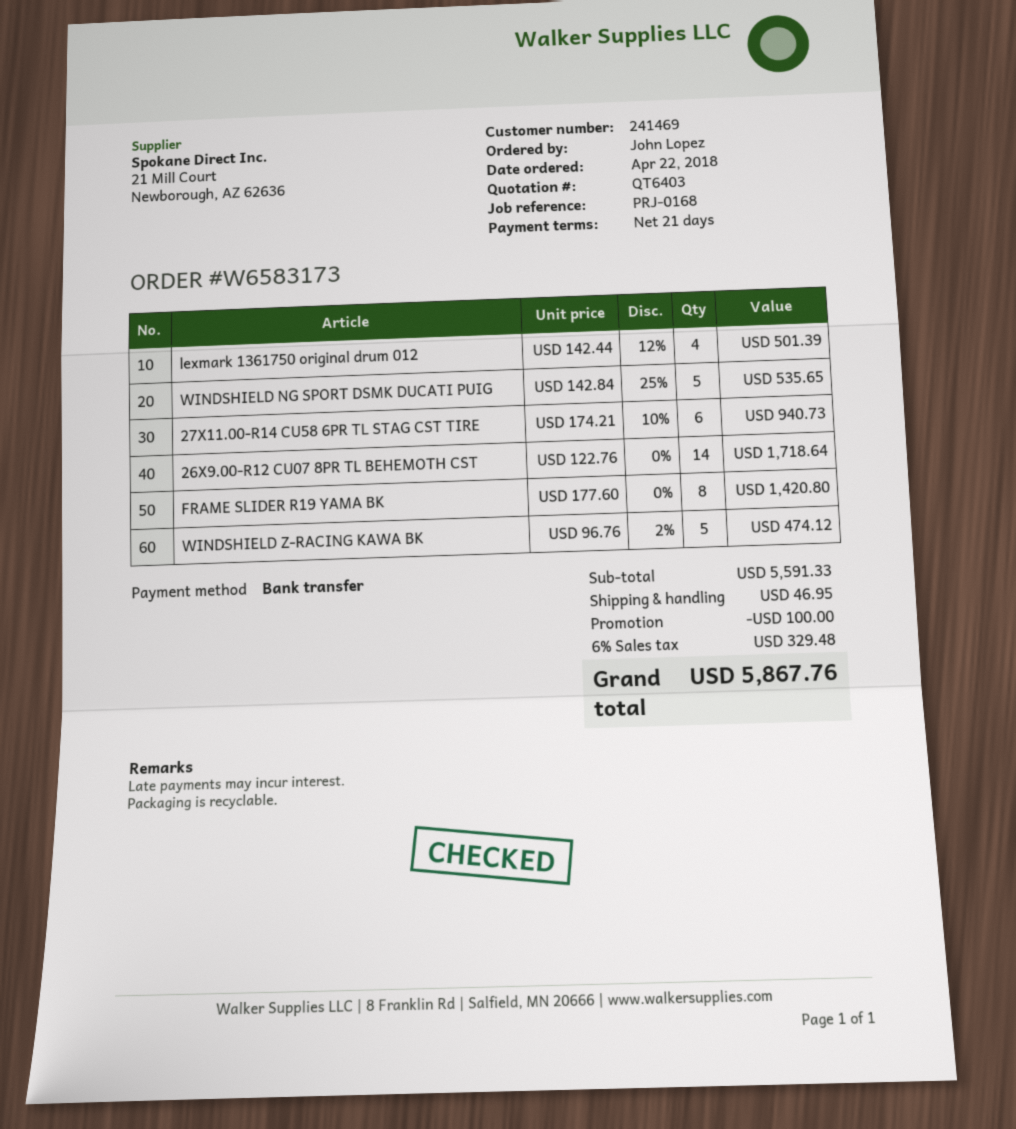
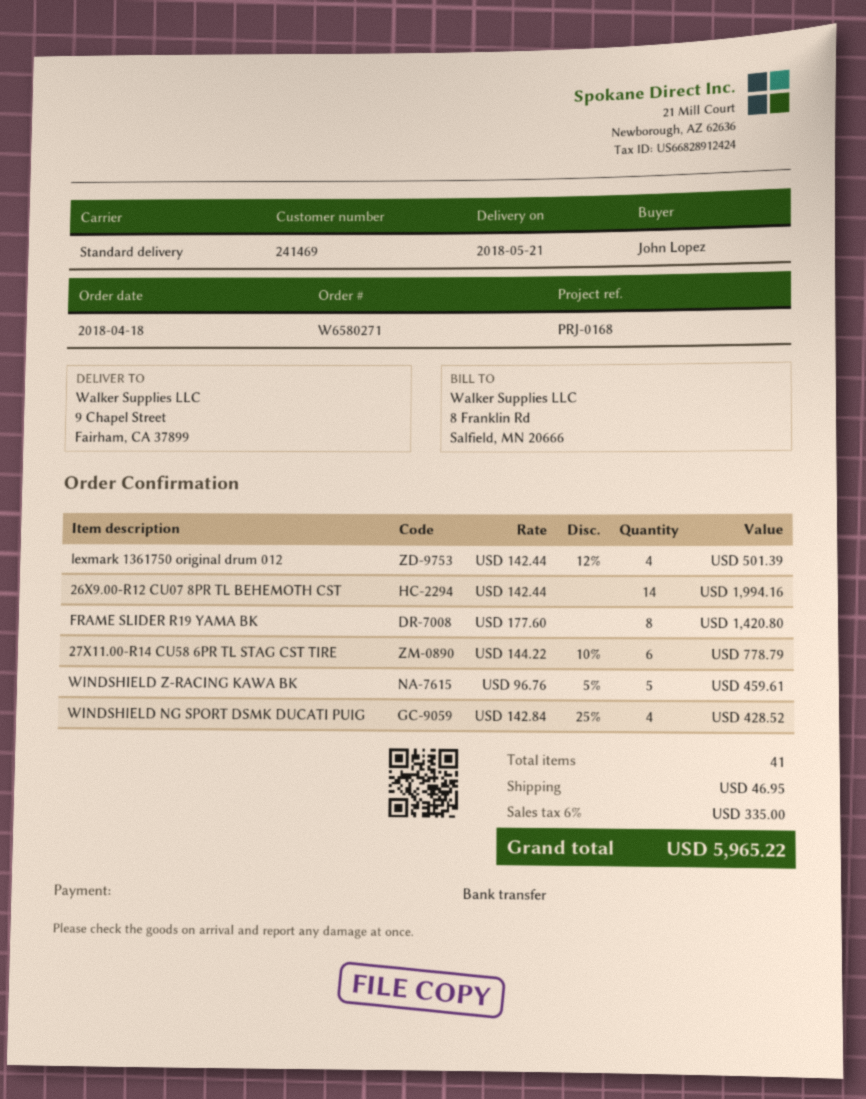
order number: W6583173 -> W6580271
order date: 2018-04-22 -> 2018-04-18
WINDSHIELD NG SPORT DSMK DUCATI PUIG: 5 x 142.84 - 25% = 535.65 -> 4 x 142.84 - 25% = 428.52
27X11.00-R14 CU58 6PR TL STAG CST TIRE: 6 x 174.21 - 10% = 940.73 -> 6 x 144.22 - 10% = 778.79
26X9.00-R12 CU07 8PR TL BEHEMOTH CST: 14 x 122.76 = 1718.64 -> 14 x 142.44 = 1994.16
WINDSHIELD Z-RACING KAWA BK: 5 x 96.76 - 2% = 474.12 -> 5 x 96.76 - 5% = 459.61
discount: 100.00 -> none
tax: 6% = 329.48 -> 6% = 335.00
total: 5867.76 -> 5965.22

